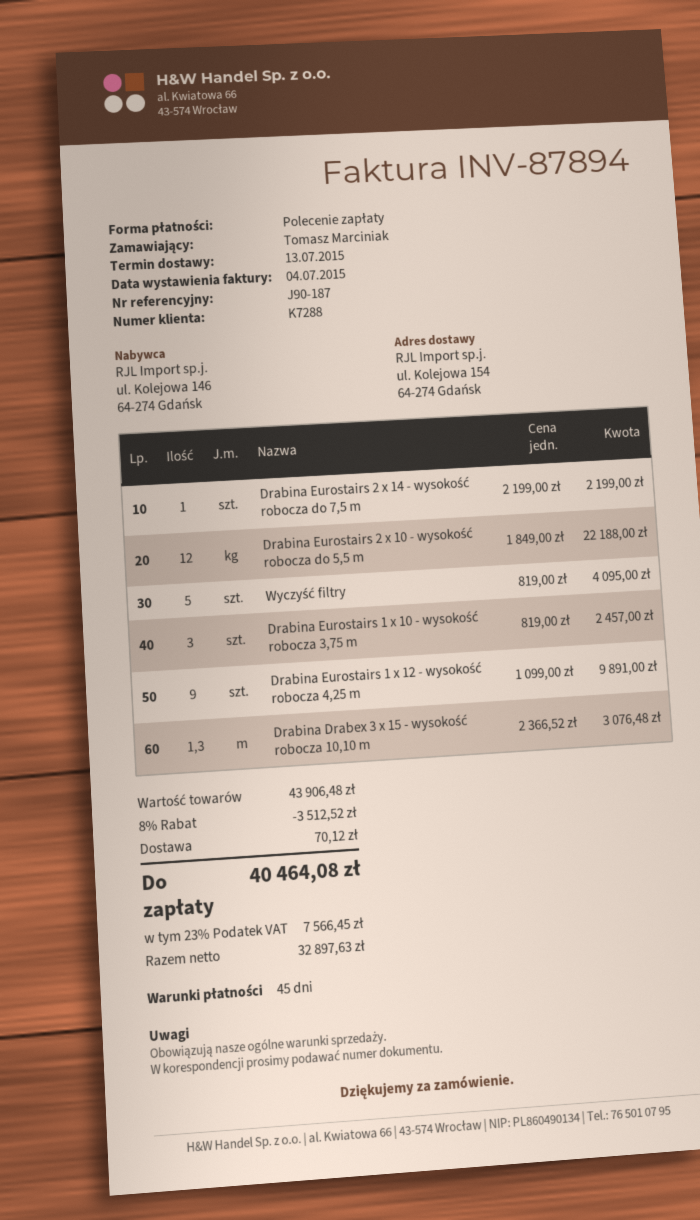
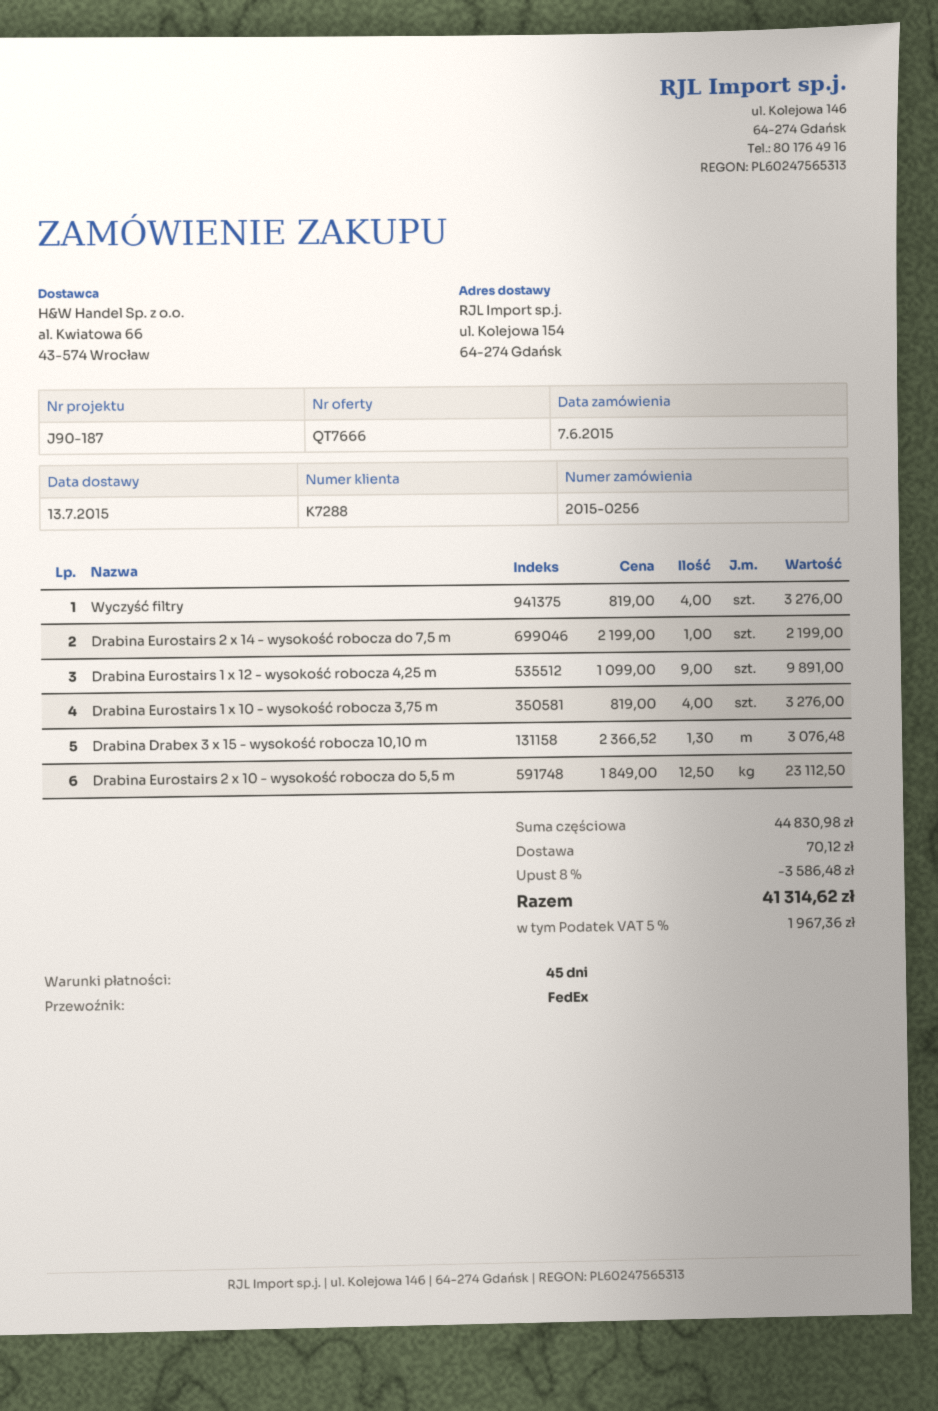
Drabina Eurostairs 2 x 10 - wysokość robocza do 5,5 m: 12 x 1849.00 = 22188.00 -> 12.5 x 1849.00 = 23112.50
Wyczyść filtry: 5 x 819.00 = 4095.00 -> 4 x 819.00 = 3276.00
Drabina Eurostairs 1 x 10 - wysokość robocza 3,75 m: 3 x 819.00 = 2457.00 -> 4 x 819.00 = 3276.00
subtotal: 43906.48 -> 44830.98
discount: 8% = 3512.52 -> 8% = 3586.48
tax: 23% = 7566.45 -> 5% = 1967.36
total: 40464.08 -> 41314.62

